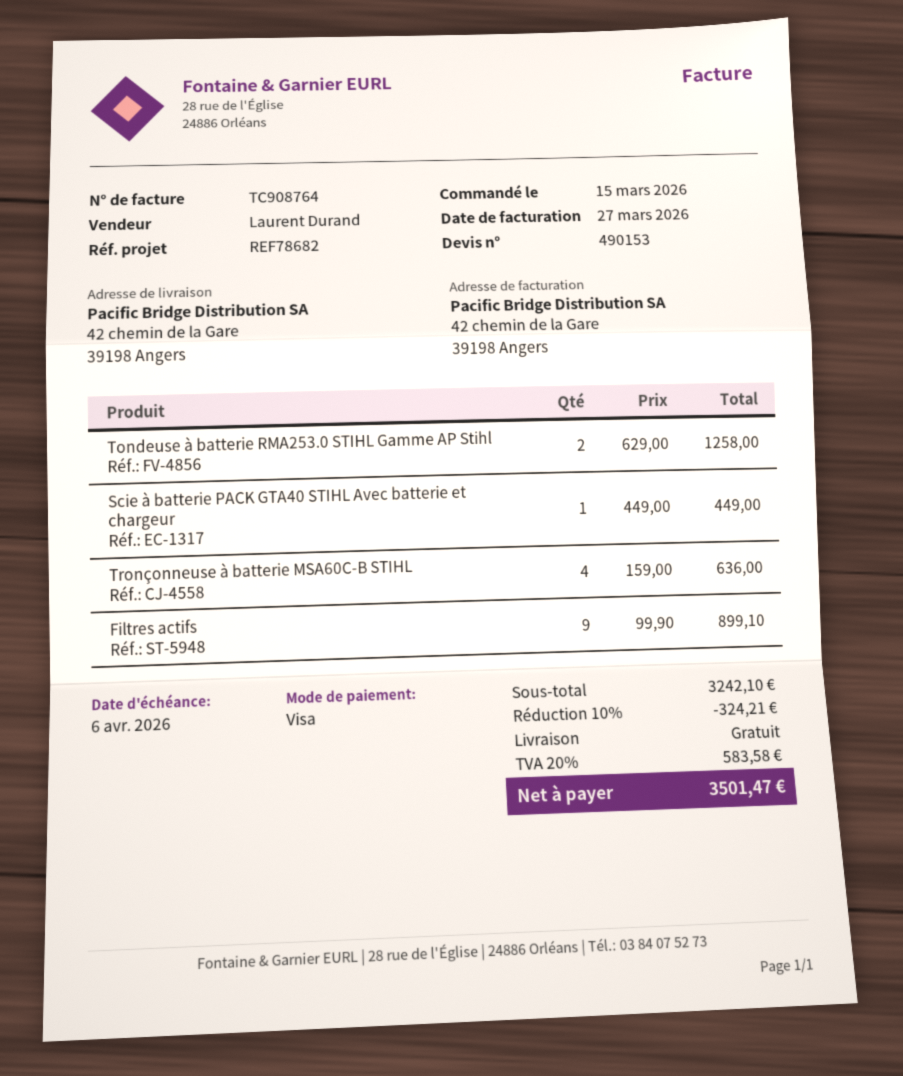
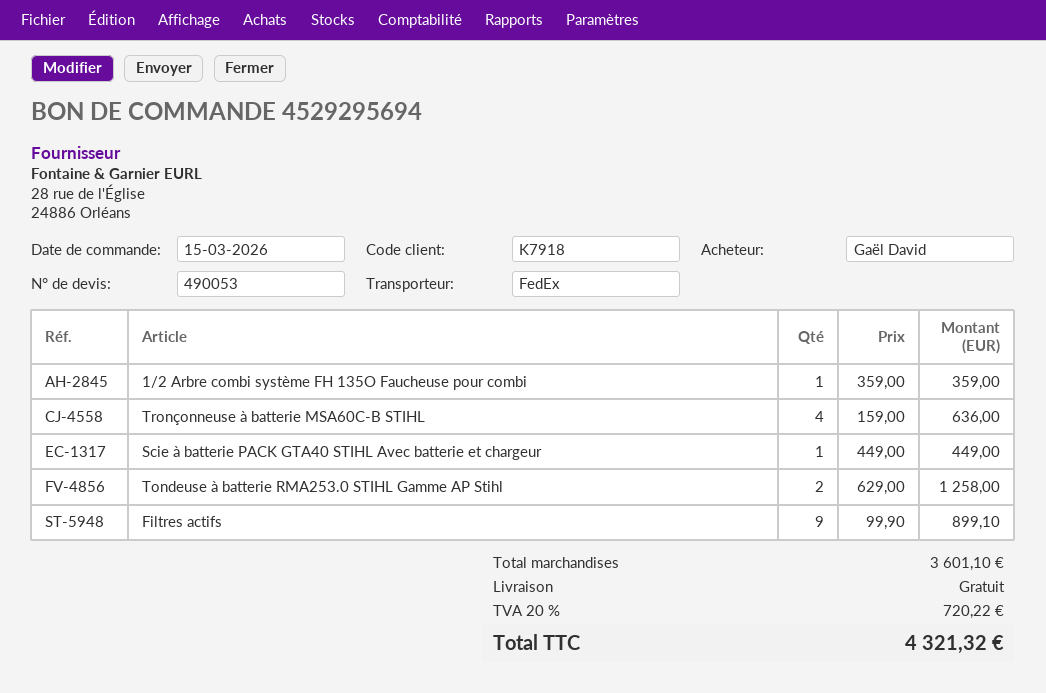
quote number: 490153 -> 490053
1/2 Arbre combi système FH 135O Faucheuse pour combi: none -> 1 x 359.00 = 359.00
subtotal: 3242.10 -> 3601.10
discount: 10% = 324.21 -> none
tax: 20% = 583.58 -> 20% = 720.22
total: 3501.47 -> 4321.32

